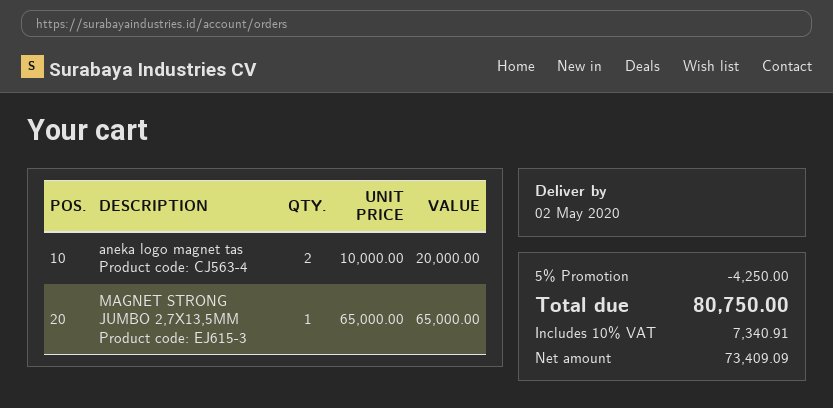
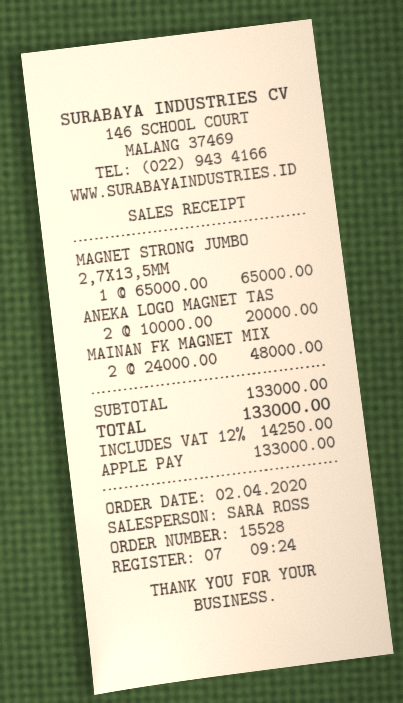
MAINAN FK MAGNET MIX: none -> 2 x 24000.00 = 48000.00
discount: 5% = 4250.00 -> none
tax: 10% = 7340.91 -> 12% = 14250.00
total: 80750.00 -> 133000.00

